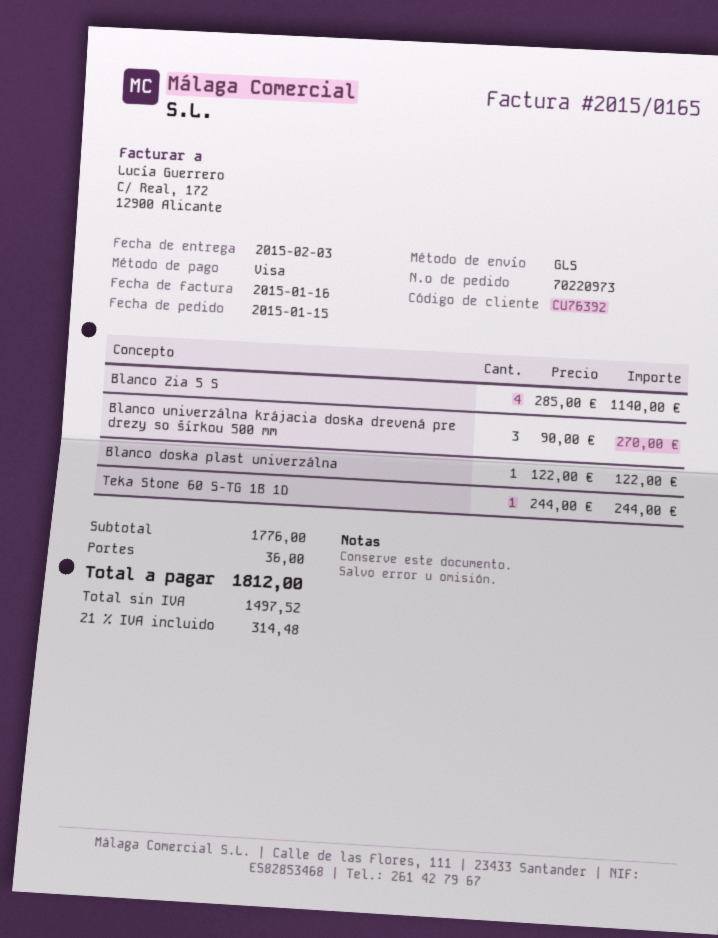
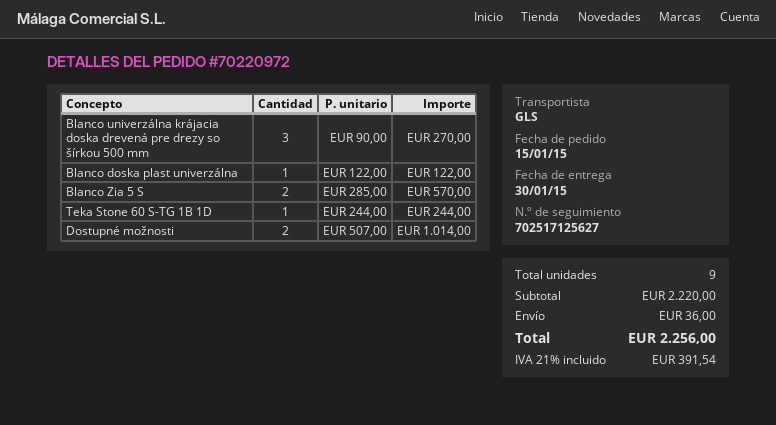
order number: 70220973 -> 70220972
delivery date: 2015-02-03 -> 2015-01-30
Blanco Zia 5 S: 4 x 285.00 = 1140.00 -> 2 x 285.00 = 570.00
Dostupné možnosti: none -> 2 x 507.00 = 1014.00
subtotal: 1776.00 -> 2220.00
tax: 21% = 314.48 -> 21% = 391.54
total: 1812.00 -> 2256.00

